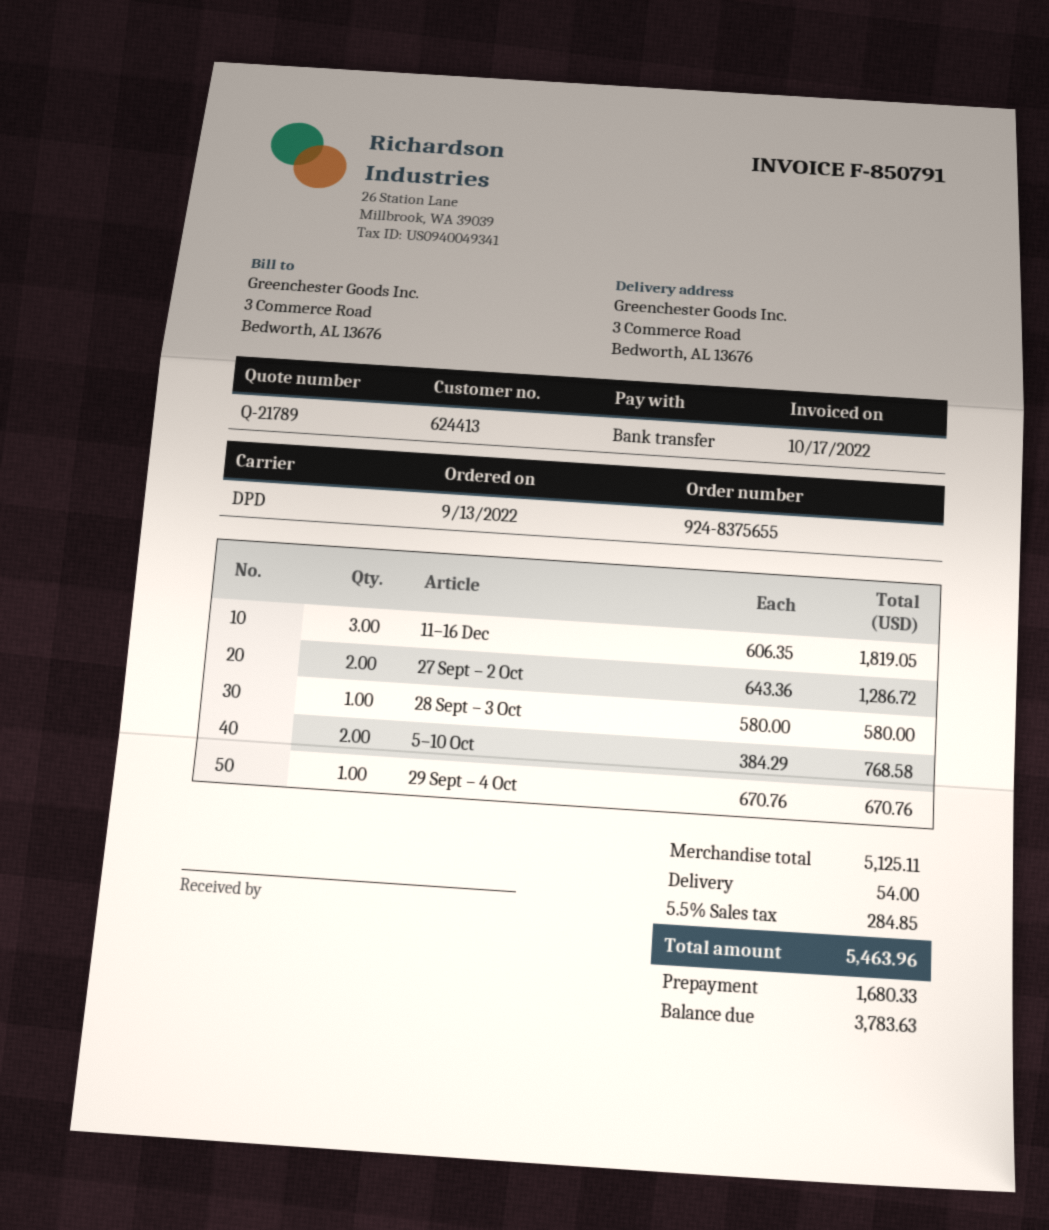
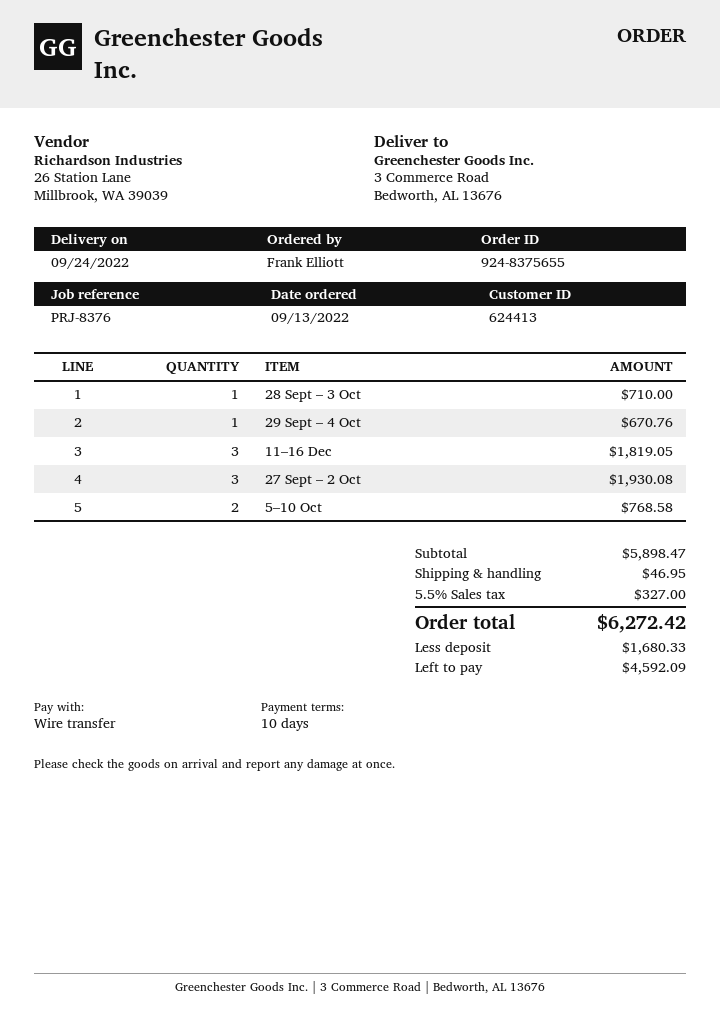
27 Sept – 2 Oct: 2 for 1286.72 -> 3 for 1930.08
28 Sept – 3 Oct: 1 for 580.00 -> 1 for 710.00
subtotal: 5125.11 -> 5898.47
shipping: 54.00 -> 46.95
tax: 5.5% = 284.85 -> 5.5% = 327.00
total: 5463.96 -> 6272.42
balance: 3783.63 -> 4592.09

